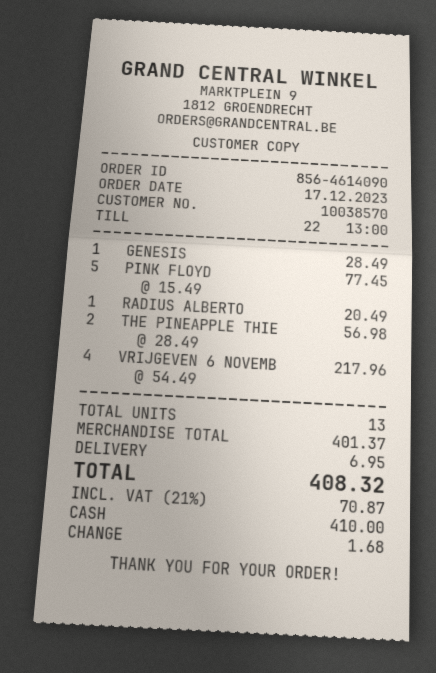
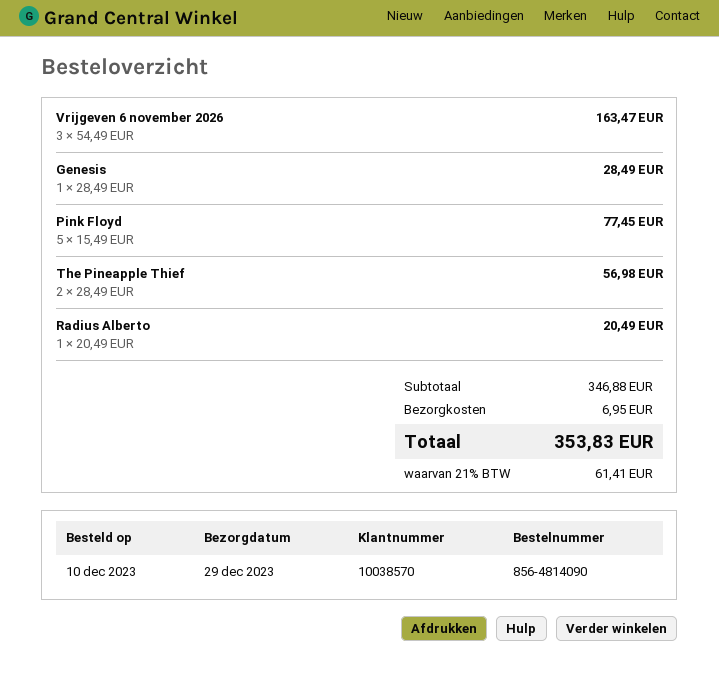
order number: 856-4614090 -> 856-4814090
order date: 2023-12-17 -> 2023-12-10
VRIJGEVEN 6 NOVEMB: 4 x 54.49 = 217.96 -> 3 x 54.49 = 163.47
subtotal: 401.37 -> 346.88
tax: 21% = 70.87 -> 21% = 61.41
total: 408.32 -> 353.83

